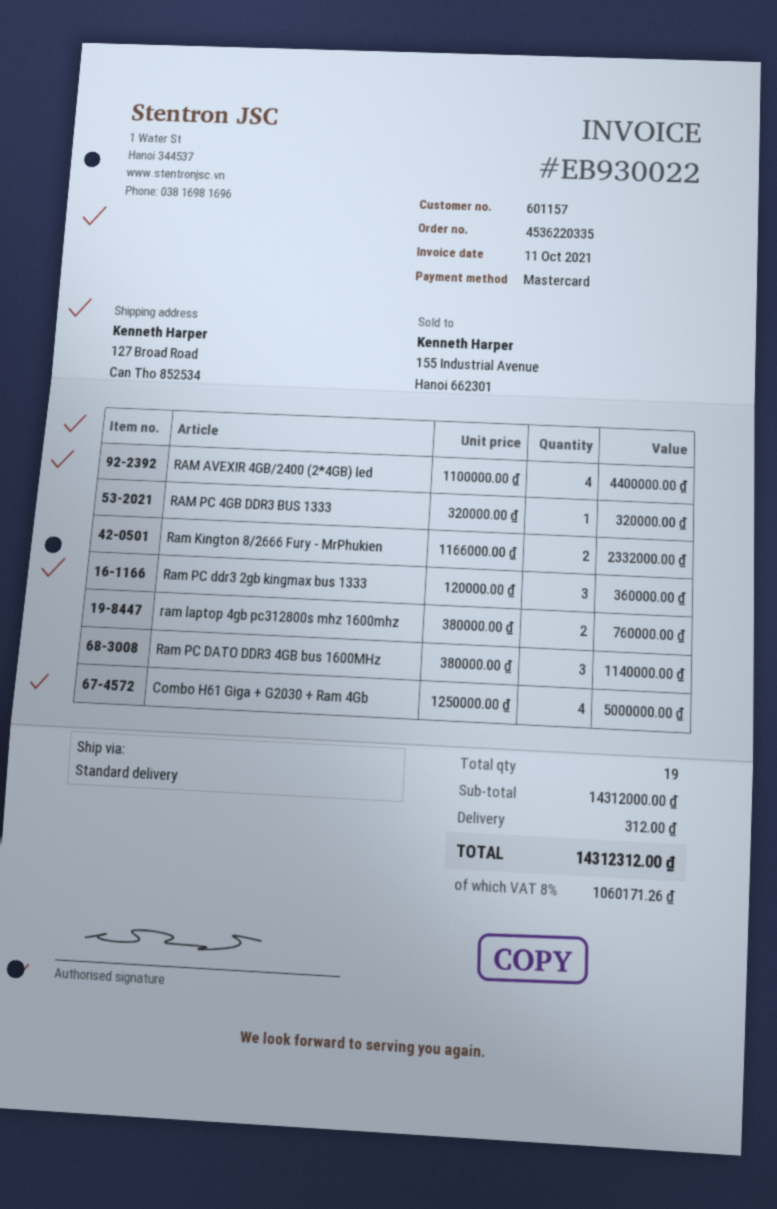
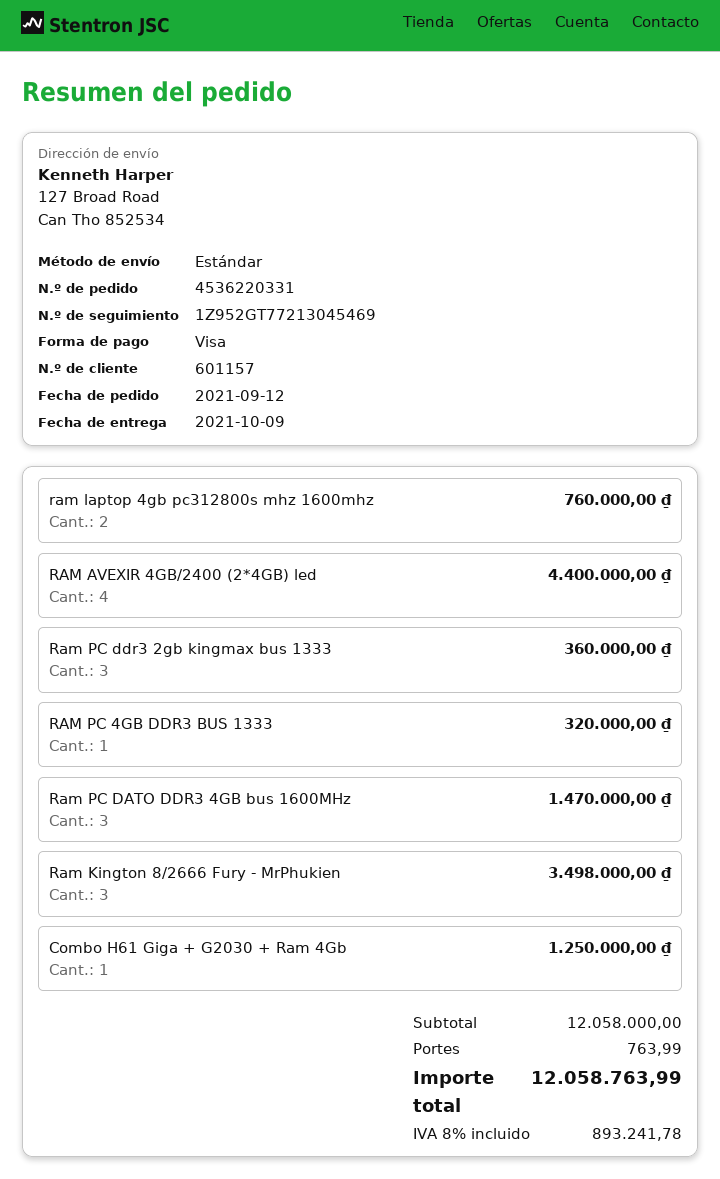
order number: 4536220335 -> 4536220331
payment method: Mastercard -> Visa
Ram Kington 8/2666 Fury - MrPhukien: 2 for 2332000.00 -> 3 for 3498000.00
Ram PC DATO DDR3 4GB bus 1600MHz: 3 for 1140000.00 -> 3 for 1470000.00
Combo H61 Giga + G2030 + Ram 4Gb: 4 for 5000000.00 -> 1 for 1250000.00
subtotal: 14312000.00 -> 12058000.00
shipping: 312.00 -> 763.99
tax: 8% = 1060171.26 -> 8% = 893241.78
total: 14312312.00 -> 12058763.99

